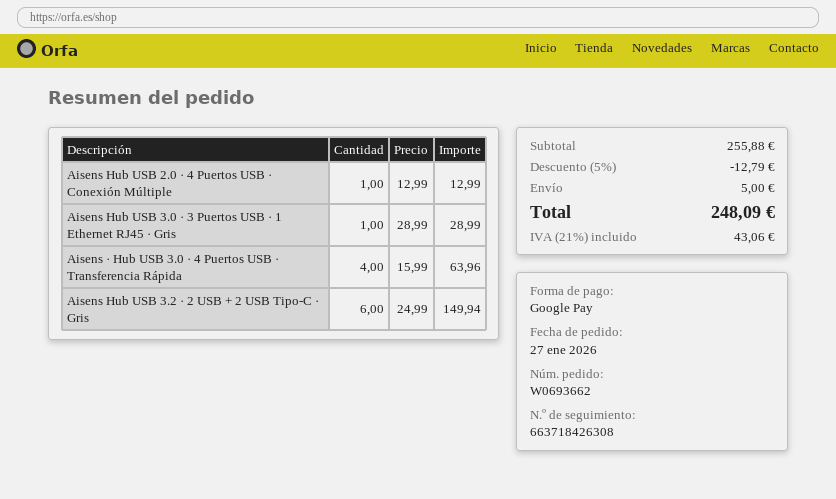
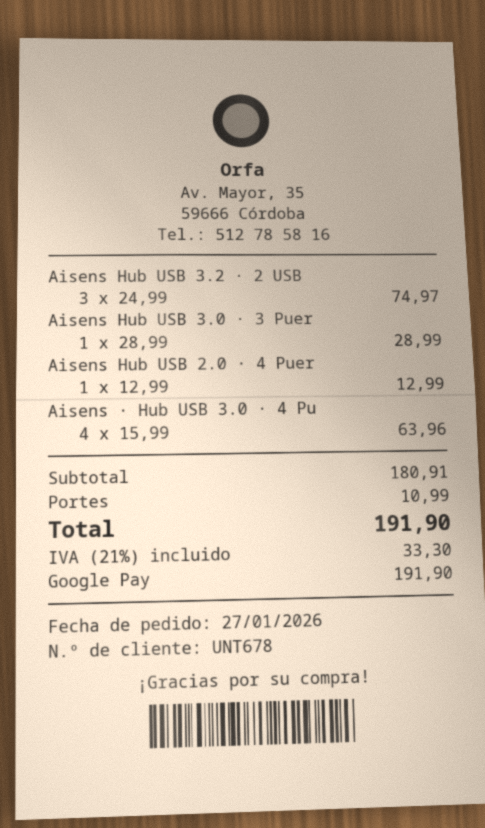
Aisens Hub USB 3.2 · 2 USB + 2 USB Tipo-C · Gris: 6 x 24.99 = 149.94 -> 3 x 24.99 = 74.97
subtotal: 255.88 -> 180.91
discount: 5% = 12.79 -> none
shipping: 5.00 -> 10.99
tax: 21% = 43.06 -> 21% = 33.30
total: 248.09 -> 191.90

